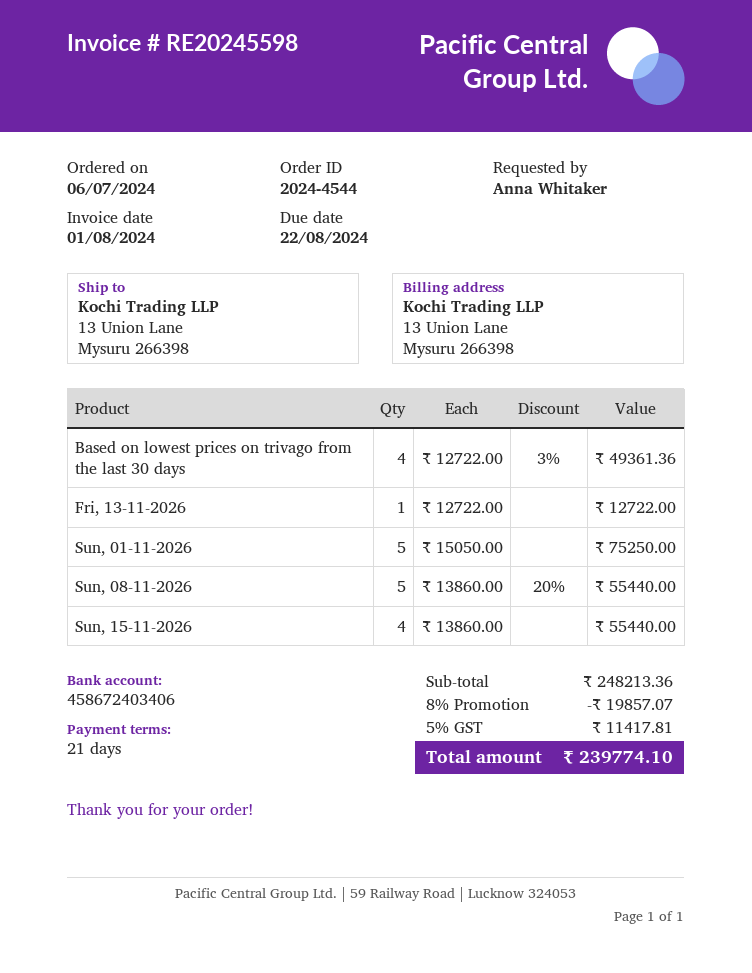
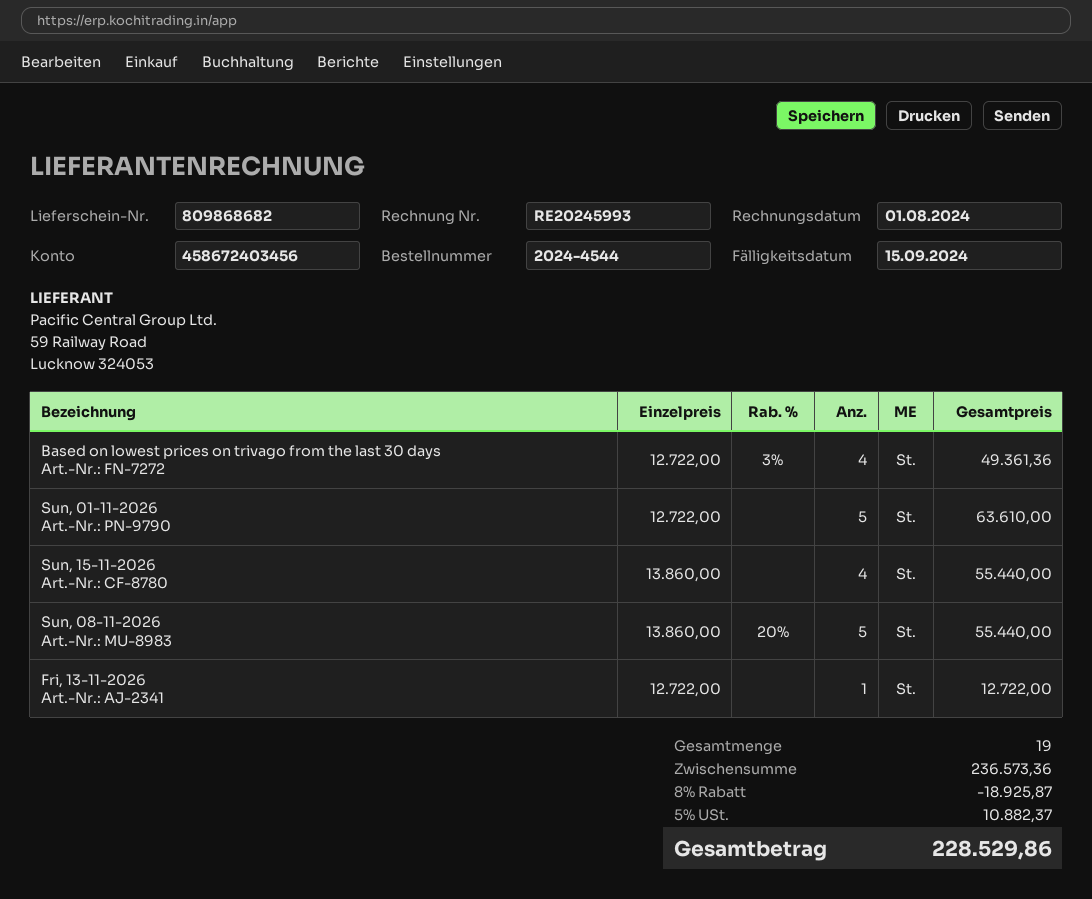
invoice number: RE20245598 -> RE20245993
due date: 2024-08-22 -> 2024-09-15
bank account: 458672403406 -> 458672403456
Sun, 01-11-2026: 5 x 15050.00 = 75250.00 -> 5 x 12722.00 = 63610.00
subtotal: 248213.36 -> 236573.36
discount: 8% = 19857.07 -> 8% = 18925.87
tax: 5% = 11417.81 -> 5% = 10882.37
total: 239774.10 -> 228529.86

